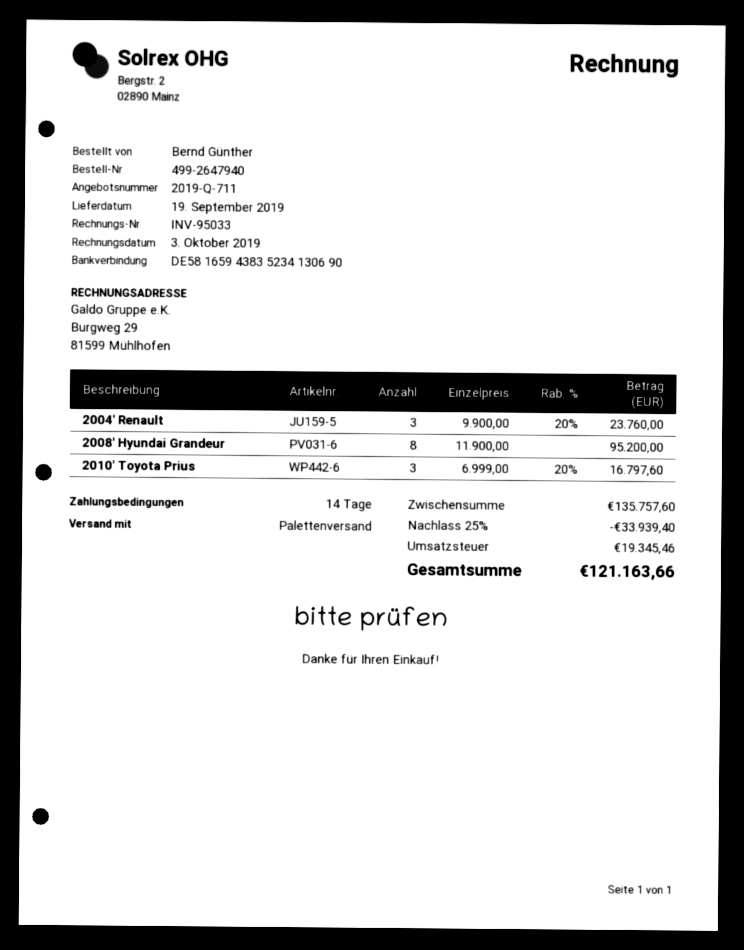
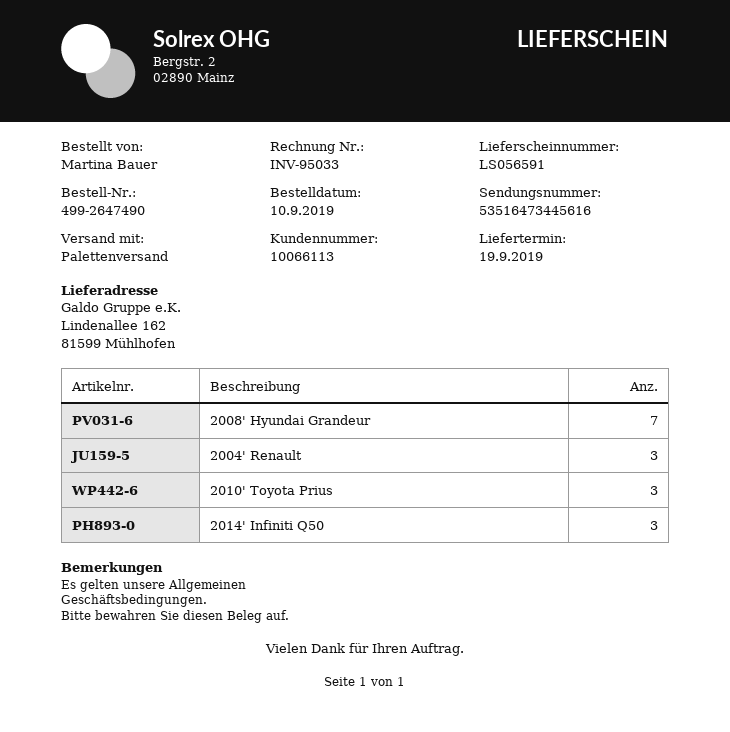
order number: 499-2647940 -> 499-2647490
ordered by: Bernd Günther -> Martina Bauer
2008' Hyundai Grandeur: 8 -> 7
2014' Infiniti Q50: none -> 3

